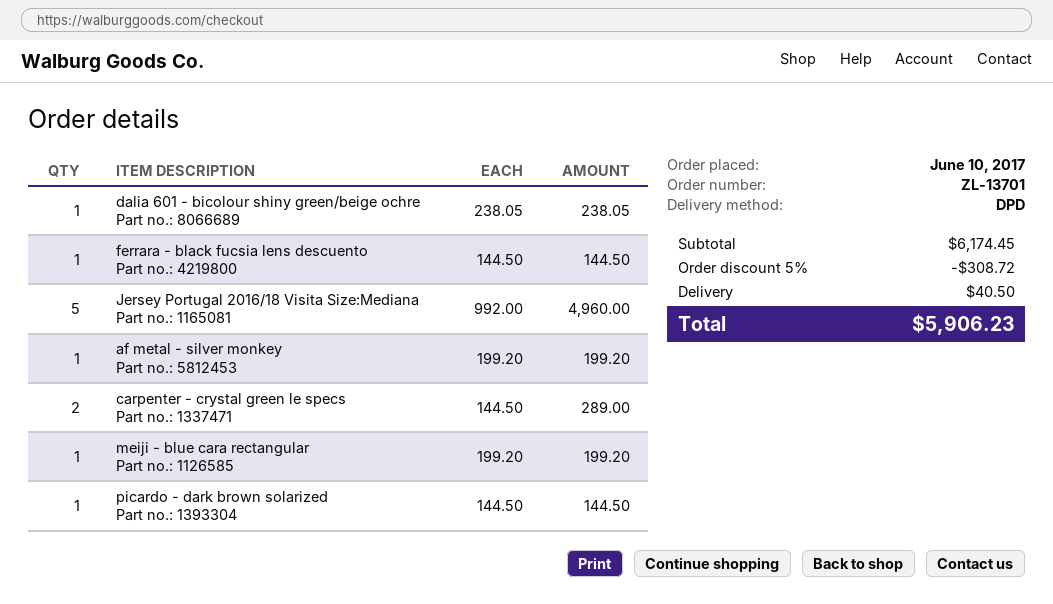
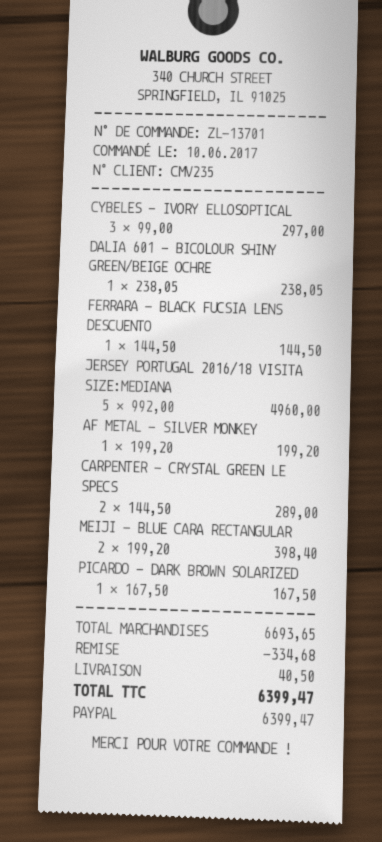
meiji - blue cara rectangular: 1 x 199.20 = 199.20 -> 2 x 199.20 = 398.40
picardo - dark brown solarized: 1 x 144.50 = 144.50 -> 1 x 167.50 = 167.50
CYBELES - IVORY ELLOSOPTICAL: none -> 3 x 99.00 = 297.00
subtotal: 6174.45 -> 6693.65
discount: 308.72 -> 334.68
total: 5906.23 -> 6399.47

